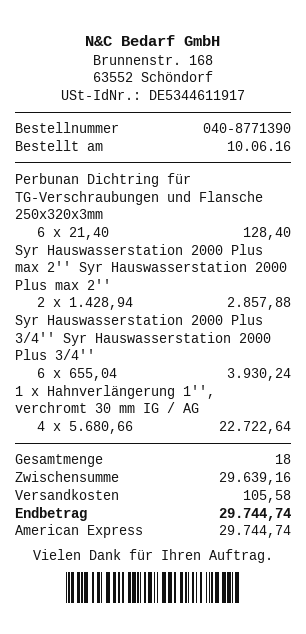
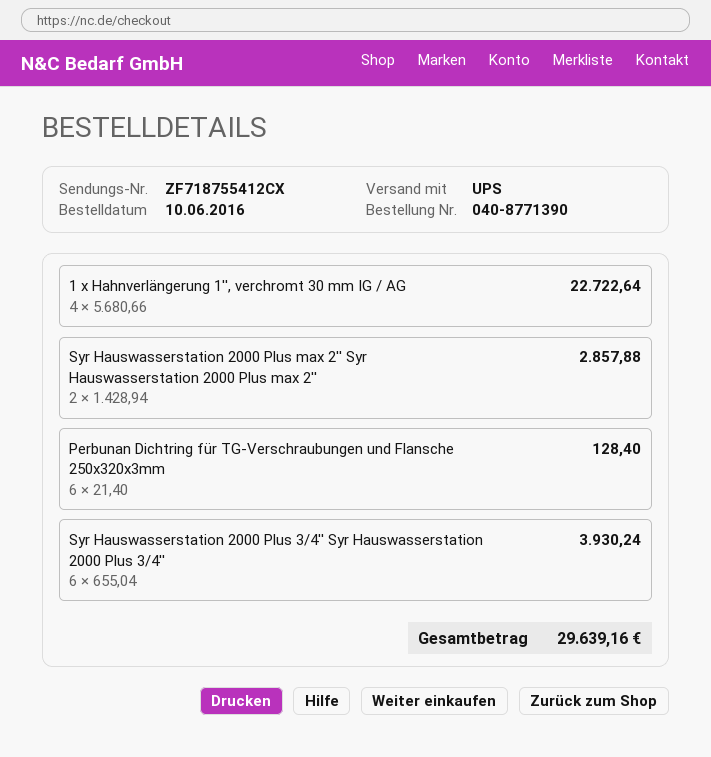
shipping: 105.58 -> none
total: 29744.74 -> 29639.16

